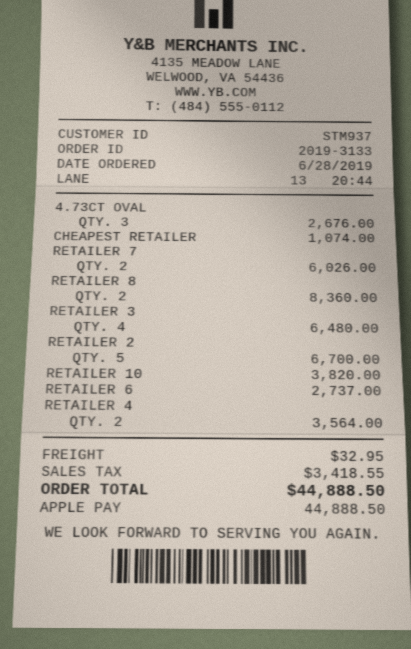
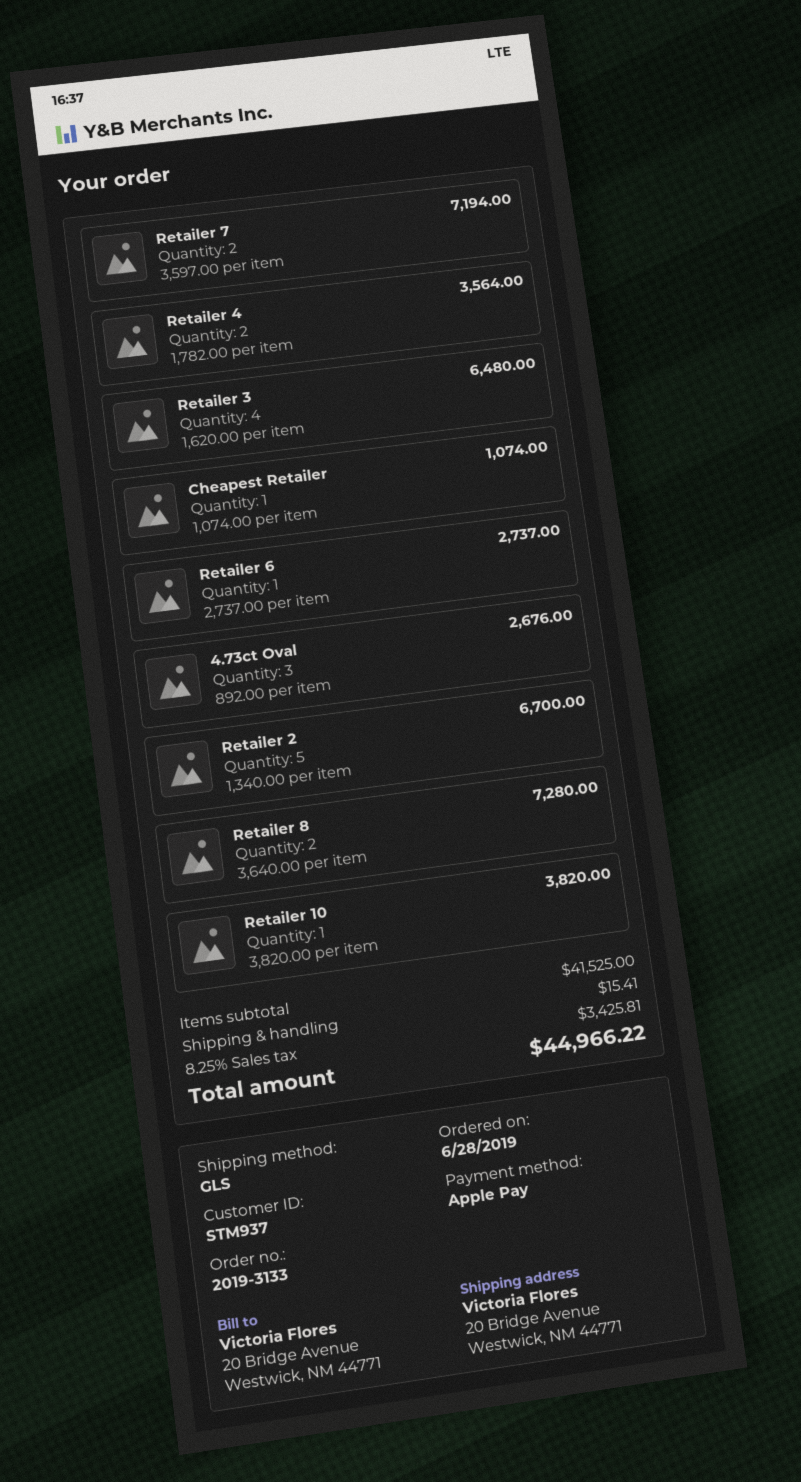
RETAILER 7: 2 for 6026.00 -> 2 for 7194.00
RETAILER 8: 2 for 8360.00 -> 2 for 7280.00
shipping: 32.95 -> 15.41
tax: 3418.55 -> 3425.81
total: 44888.50 -> 44966.22

